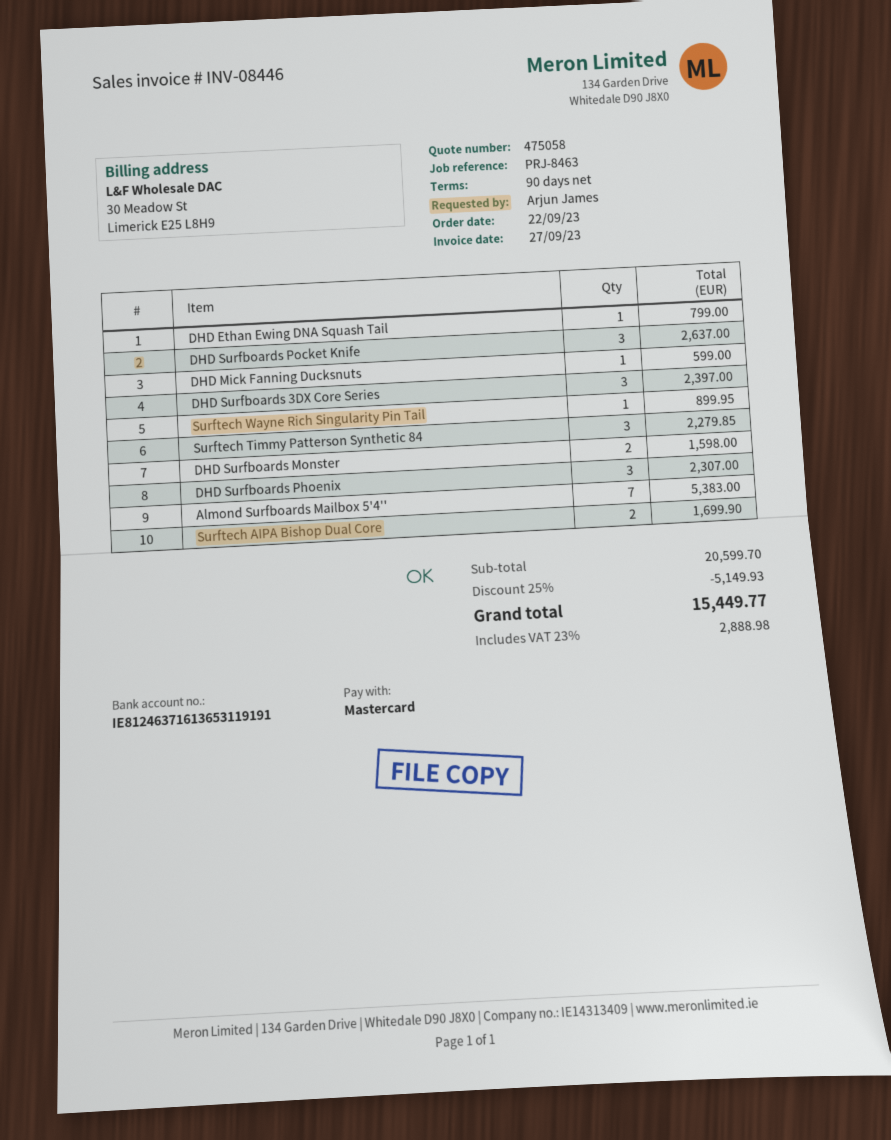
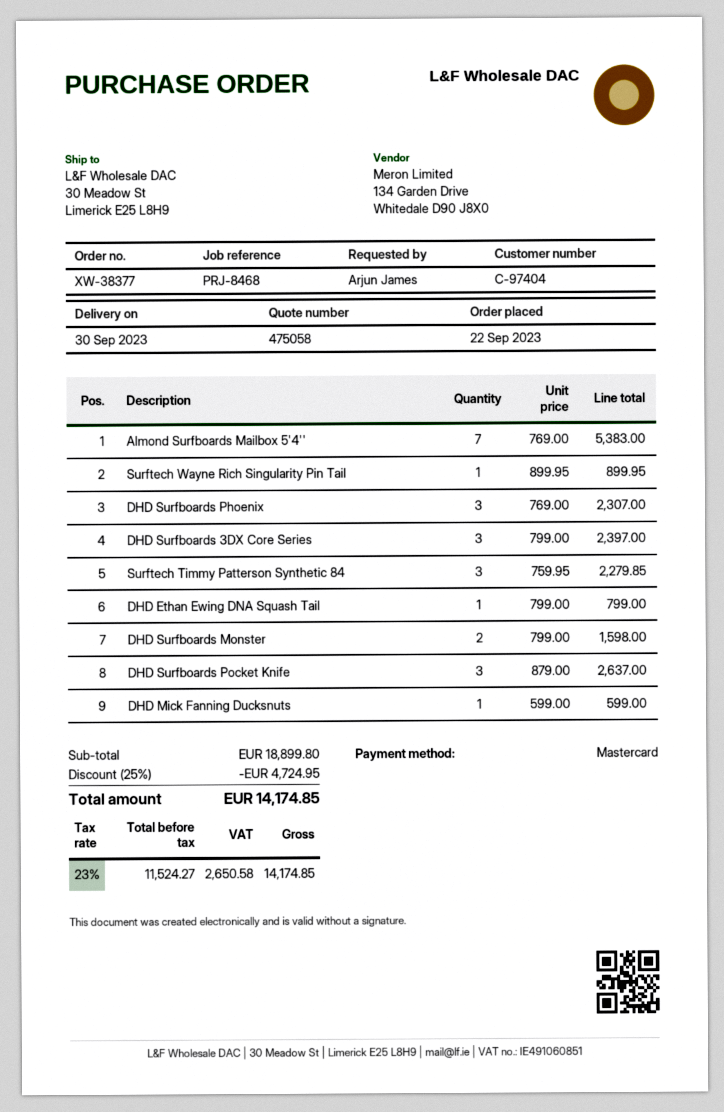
reference: PRJ-8463 -> PRJ-8468
Surftech AIPA Bishop Dual Core: 2 for 1699.90 -> none
subtotal: 20599.70 -> 18899.80
discount: 25% = 5149.93 -> 25% = 4724.95
tax: 23% = 2888.98 -> 23% = 2650.58
total: 15449.77 -> 14174.85

